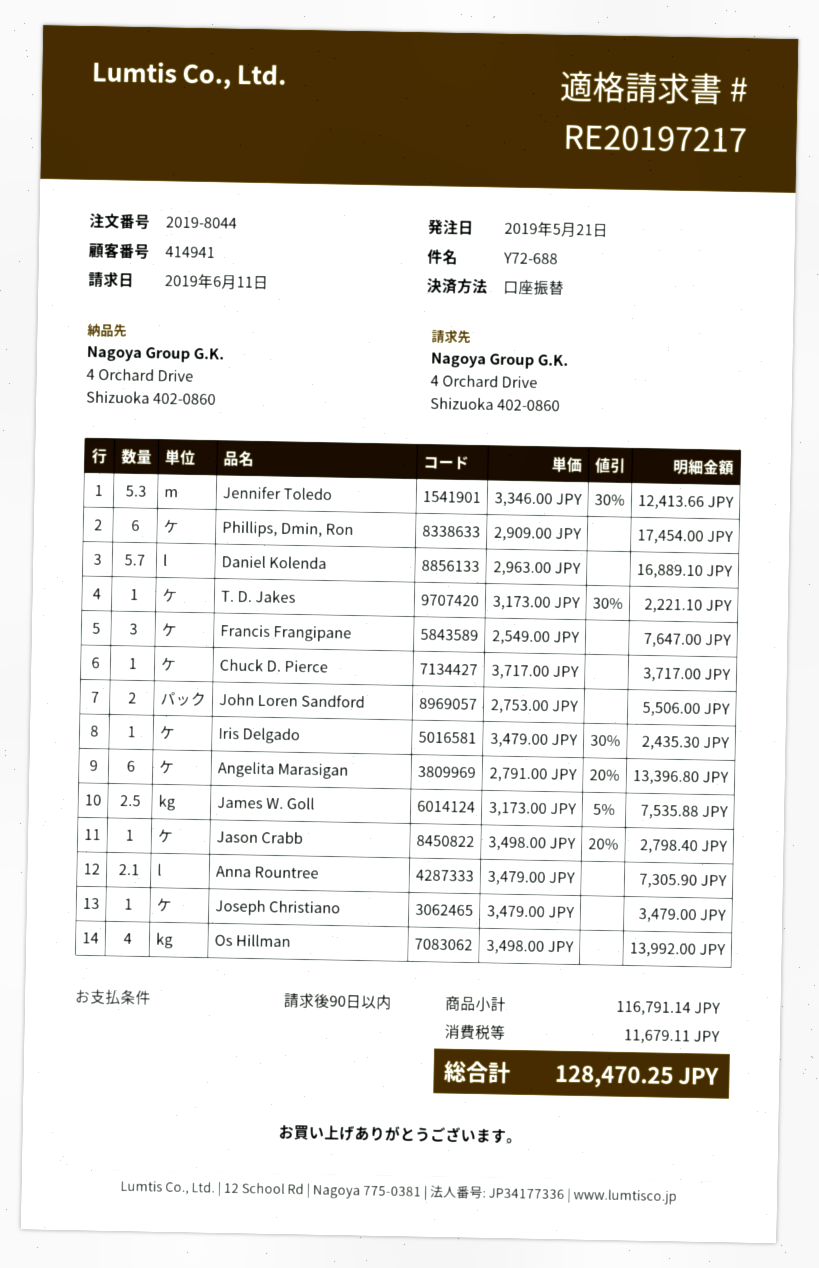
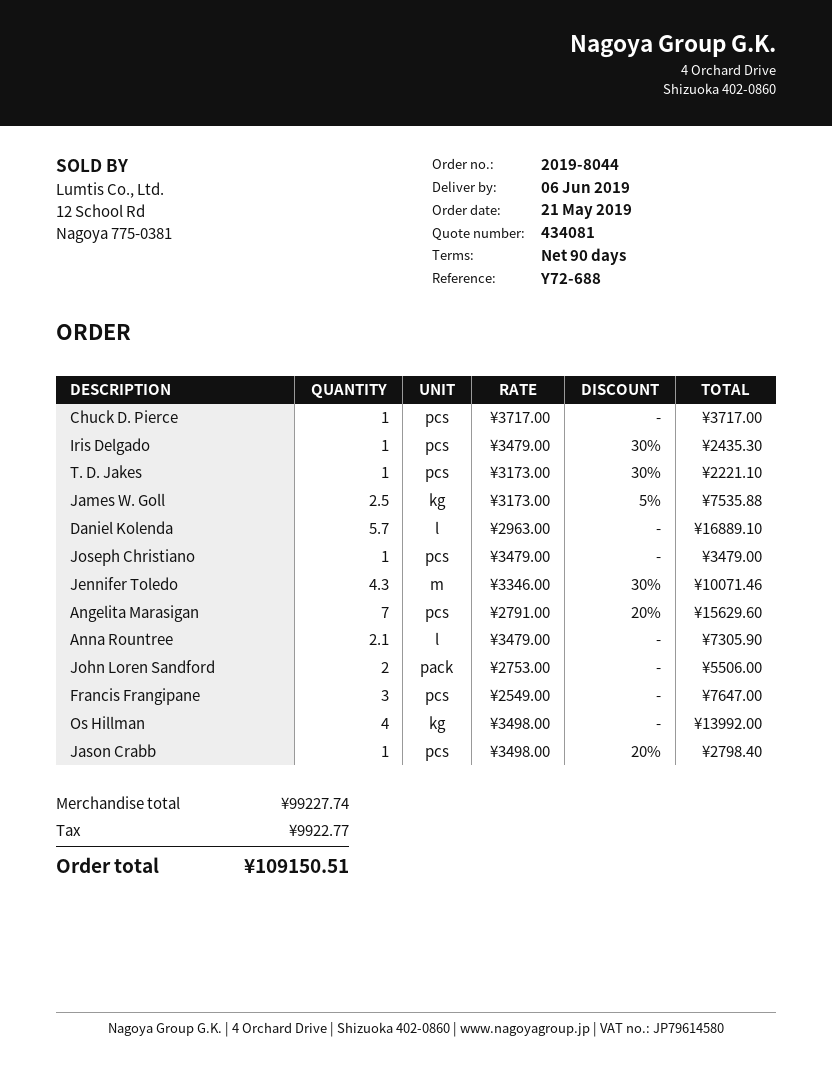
Jennifer Toledo: 5.3 x 3346.00 - 30% = 12413.66 -> 4.3 x 3346.00 - 30% = 10071.46
Phillips, Dmin, Ron: 6 x 2909.00 = 17454.00 -> none
Angelita Marasigan: 6 x 2791.00 - 20% = 13396.80 -> 7 x 2791.00 - 20% = 15629.60
subtotal: 116791.14 -> 99227.74
tax: 11679.11 -> 9922.77
total: 128470.25 -> 109150.51

